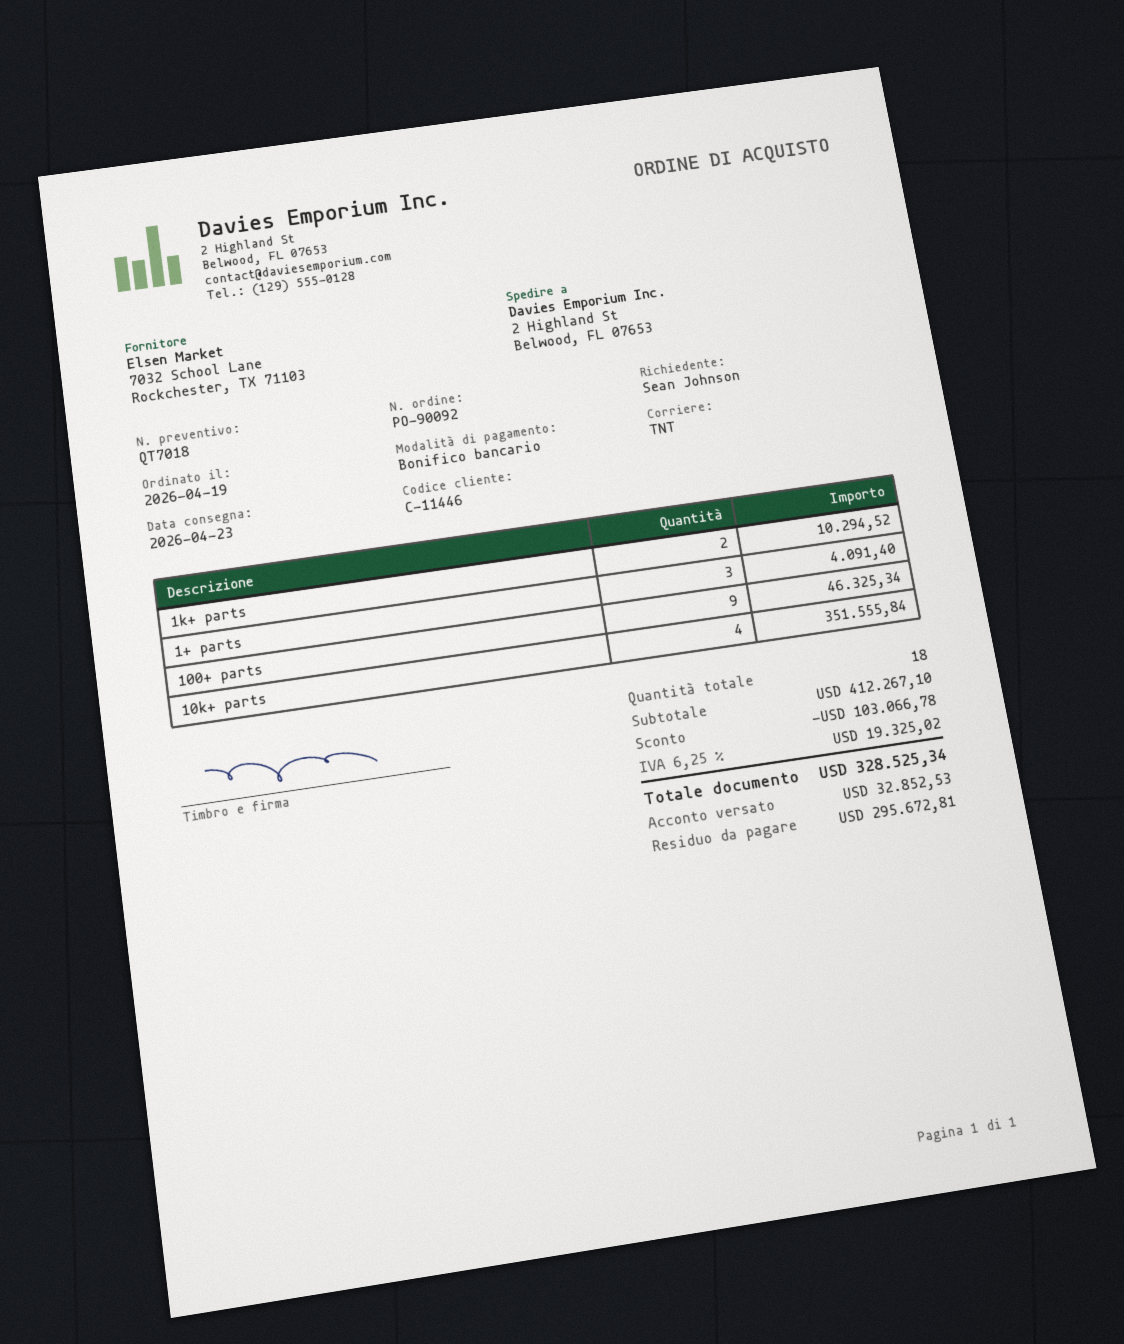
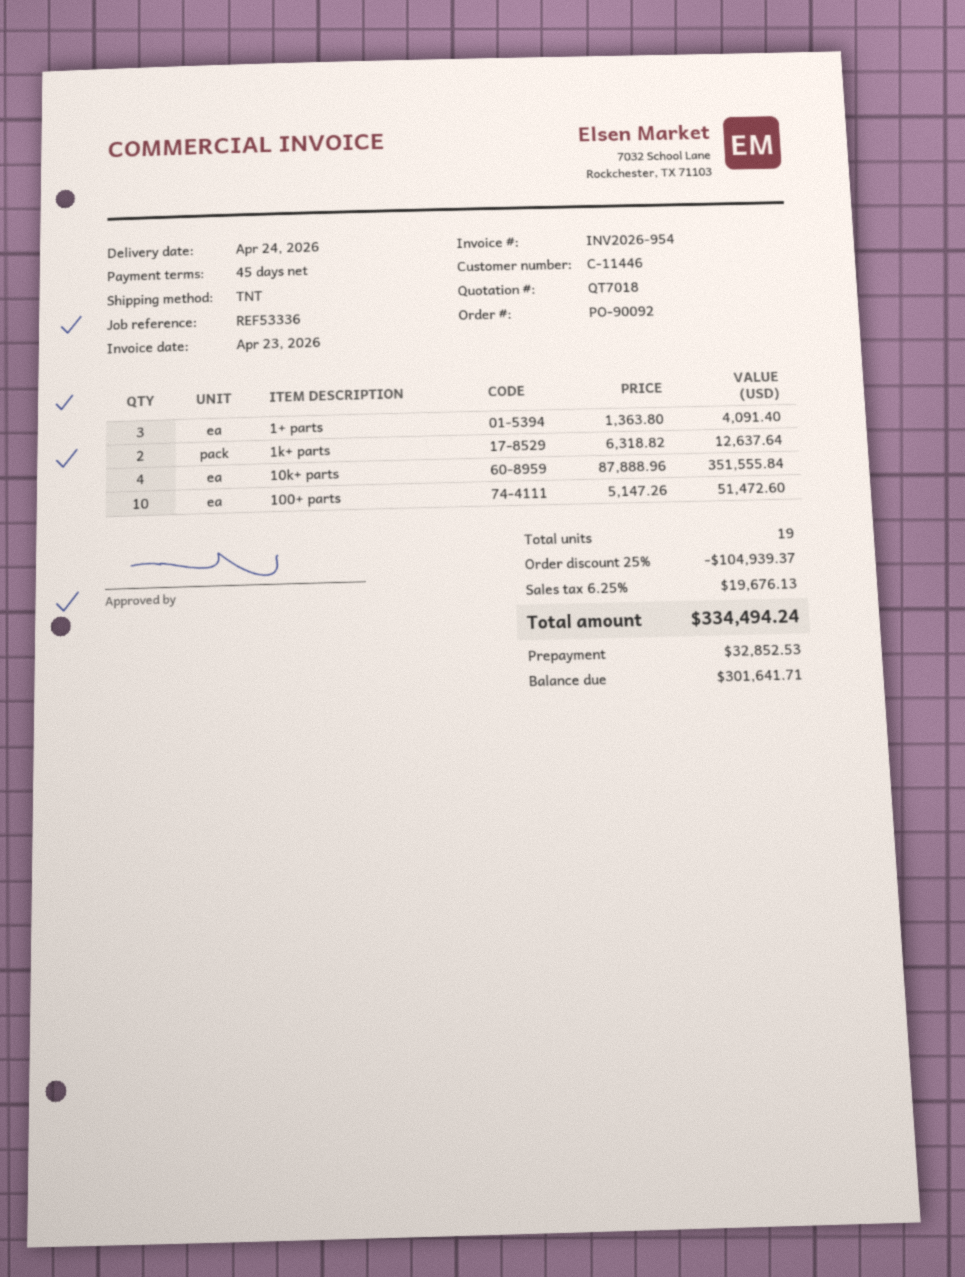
delivery date: 2026-04-23 -> 2026-04-24
1k+ parts: 2 for 10294.52 -> 2 for 12637.64
100+ parts: 9 for 46325.34 -> 10 for 51472.60
total quantity: 18 -> 19
discount: 103066.78 -> 104939.37
tax: 6.25% = 19325.02 -> 6.25% = 19676.13
total: 328525.34 -> 334494.24
balance: 295672.81 -> 301641.71

